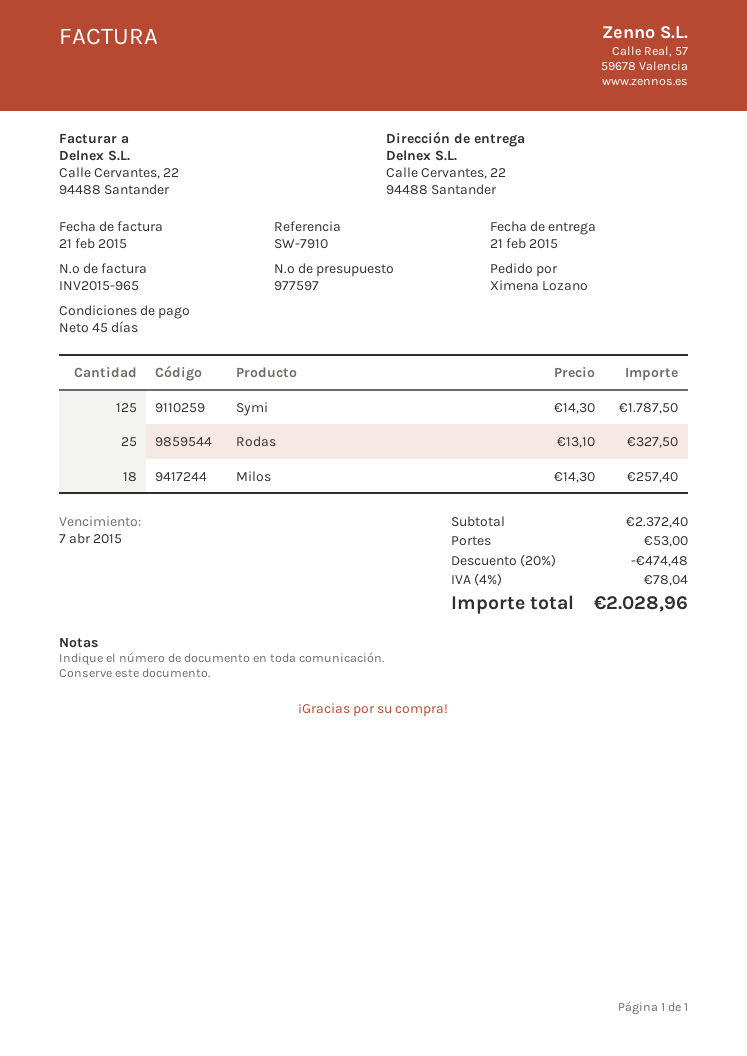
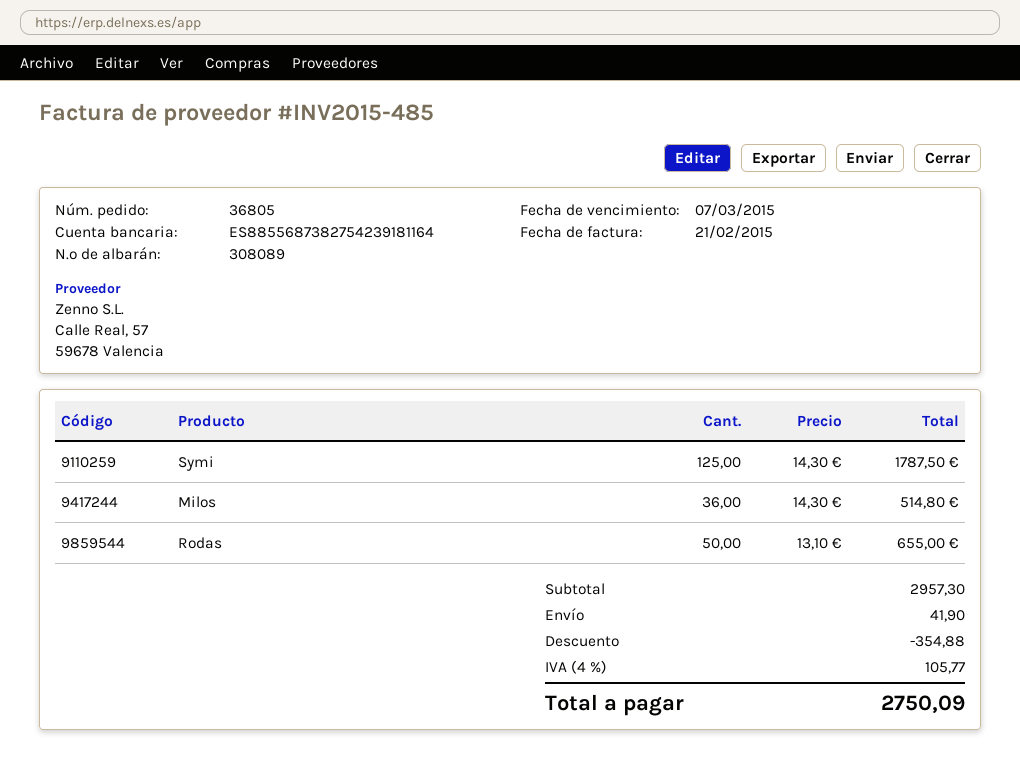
invoice number: INV2015-965 -> INV2015-485
due date: 2015-04-07 -> 2015-03-07
Rodas: 25 x 13.10 = 327.50 -> 50 x 13.10 = 655.00
Milos: 18 x 14.30 = 257.40 -> 36 x 14.30 = 514.80
subtotal: 2372.40 -> 2957.30
discount: 474.48 -> 354.88
shipping: 53.00 -> 41.90
tax: 4% = 78.04 -> 4% = 105.77
total: 2028.96 -> 2750.09

